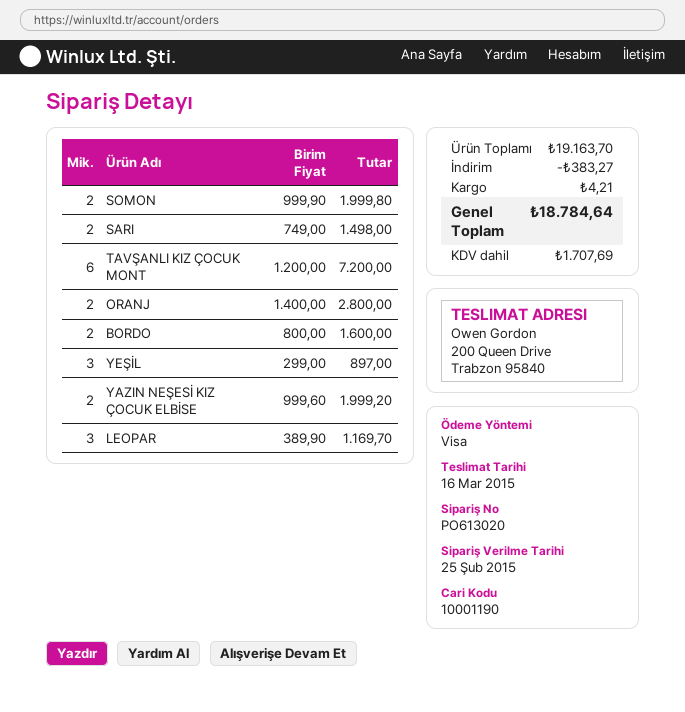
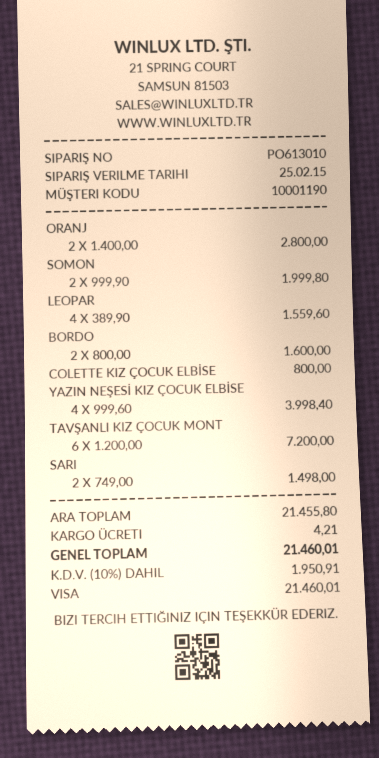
order number: PO613020 -> PO613010
YEŞİL: 3 x 299.00 = 897.00 -> none
YAZIN NEŞESİ KIZ ÇOCUK ELBİSE: 2 x 999.60 = 1999.20 -> 4 x 999.60 = 3998.40
LEOPAR: 3 x 389.90 = 1169.70 -> 4 x 389.90 = 1559.60
COLETTE KIZ ÇOCUK ELBİSE: none -> 1 x 800.00 = 800.00
subtotal: 19163.70 -> 21455.80
discount: 383.27 -> none
tax: 1707.69 -> 1950.91
total: 18784.64 -> 21460.01

